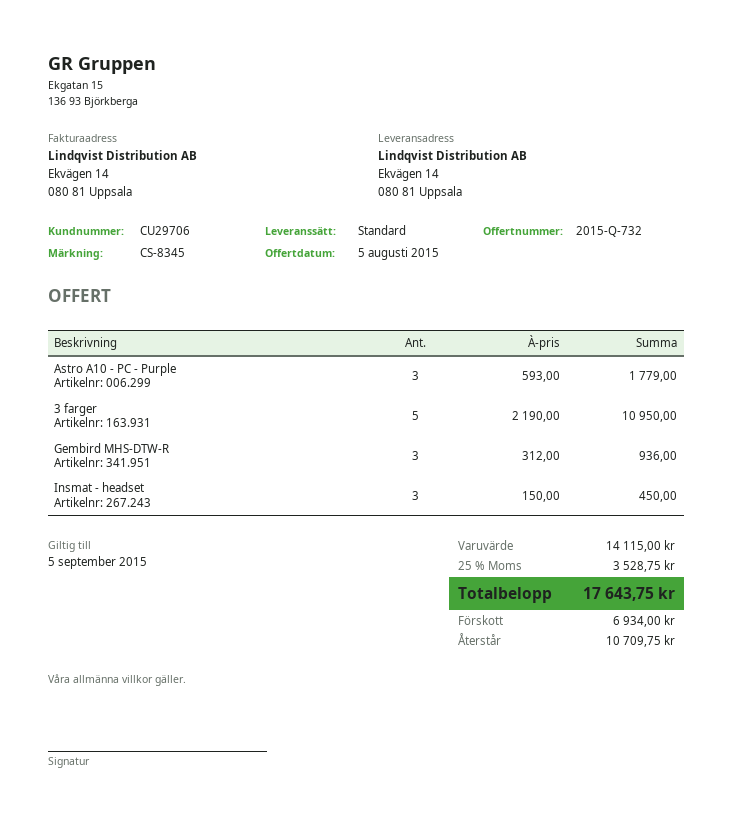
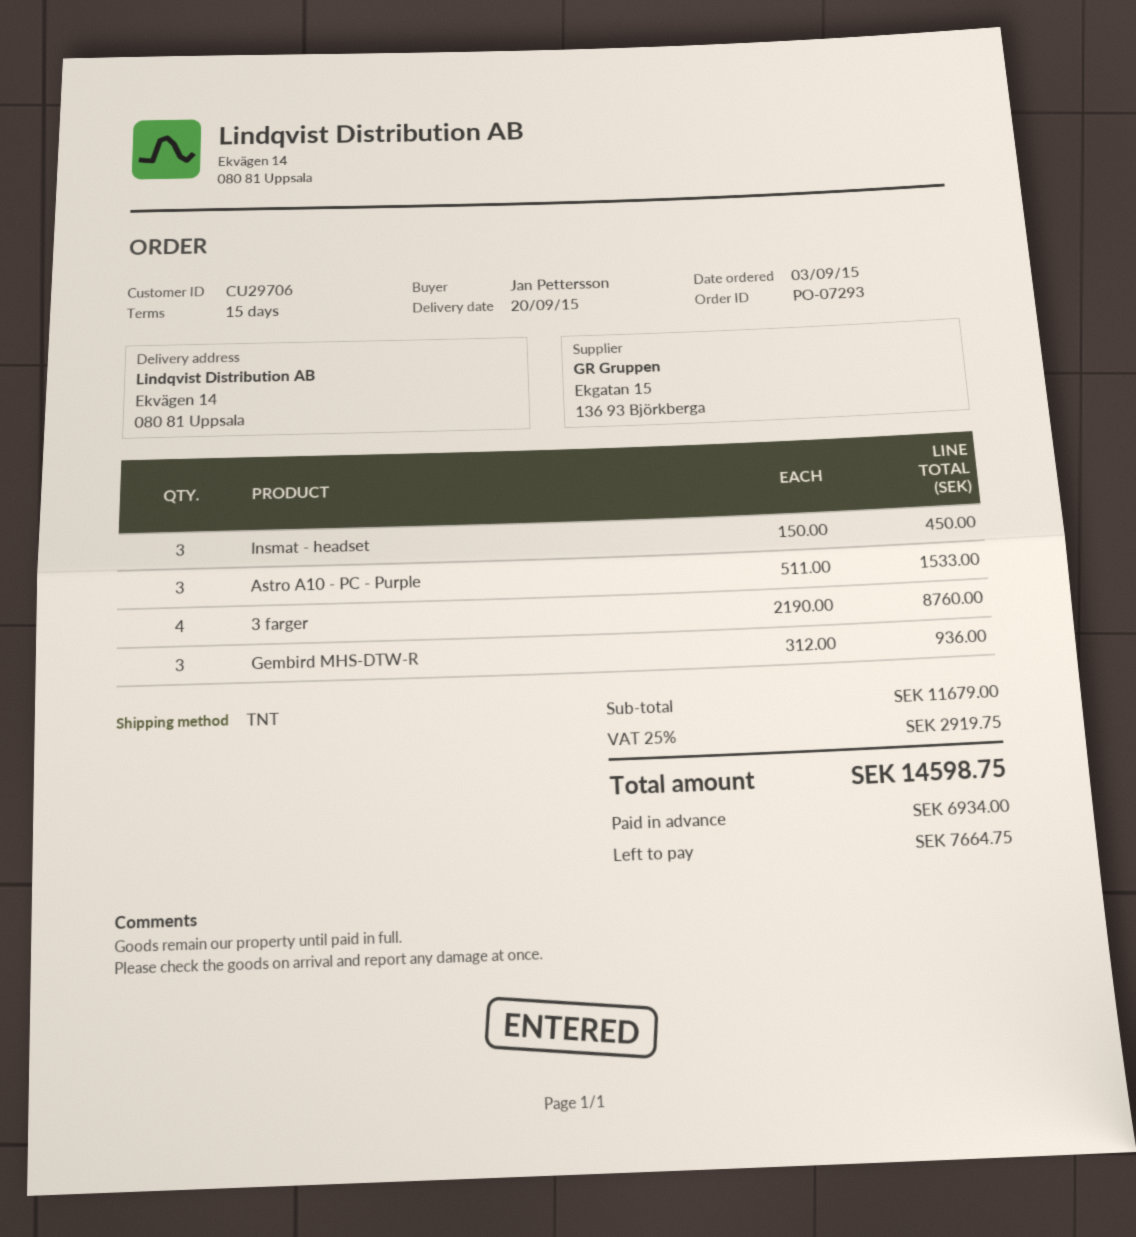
shipping method: standard -> TNT
Astro A10 - PC - Purple: 3 x 593.00 = 1779.00 -> 3 x 511.00 = 1533.00
3 farger: 5 x 2190.00 = 10950.00 -> 4 x 2190.00 = 8760.00
subtotal: 14115.00 -> 11679.00
tax: 25% = 3528.75 -> 25% = 2919.75
total: 17643.75 -> 14598.75
balance: 10709.75 -> 7664.75

